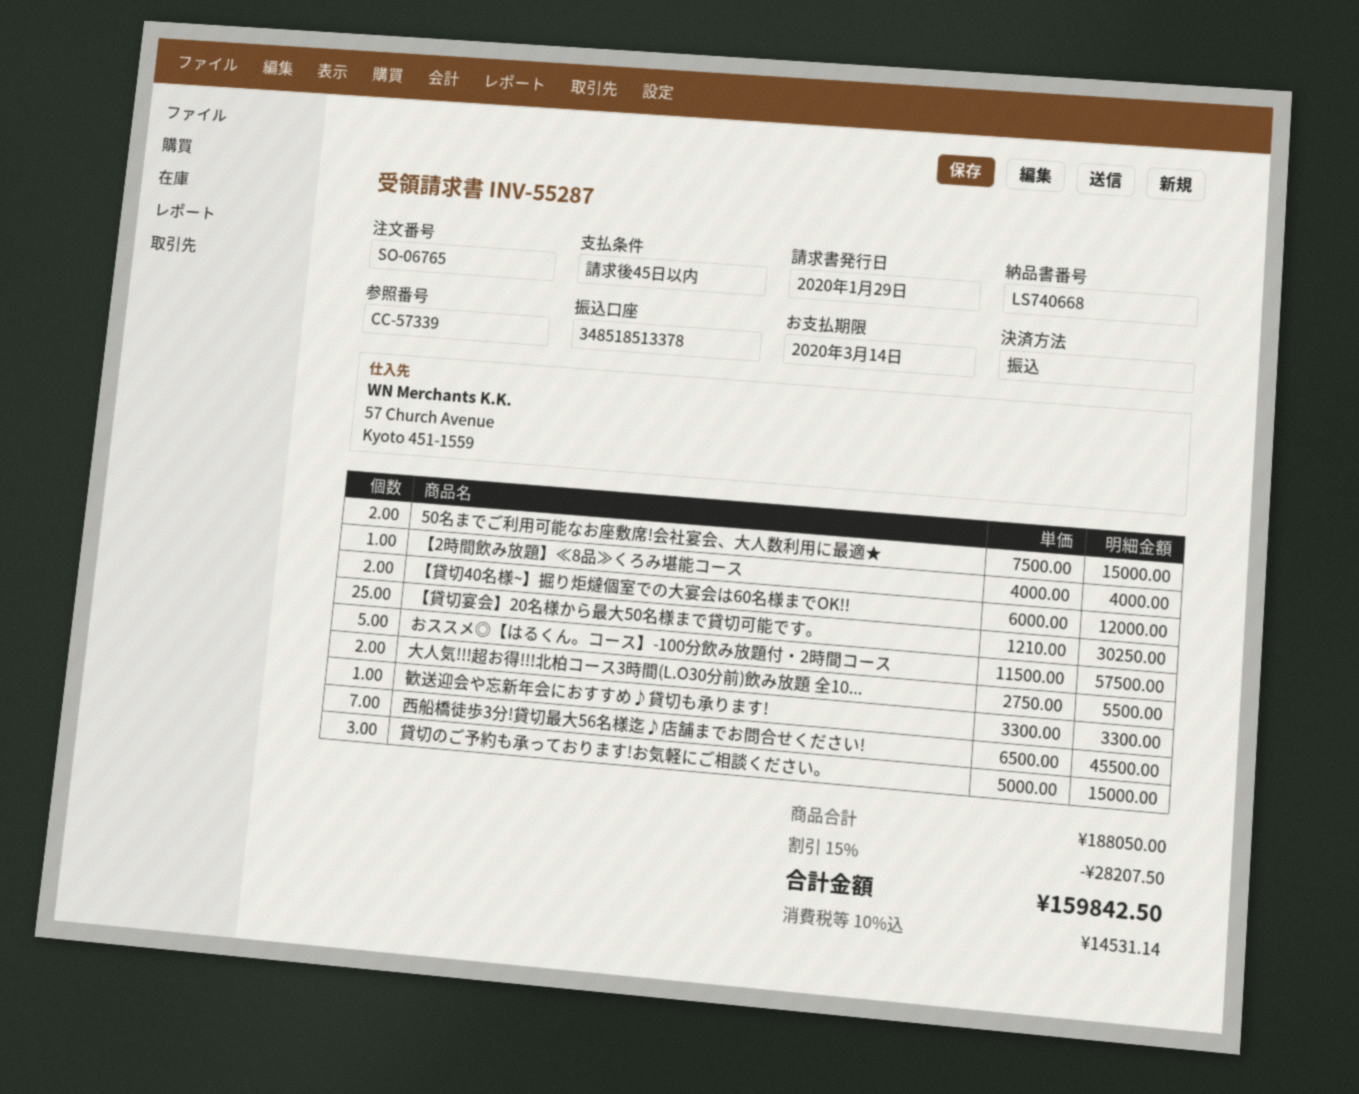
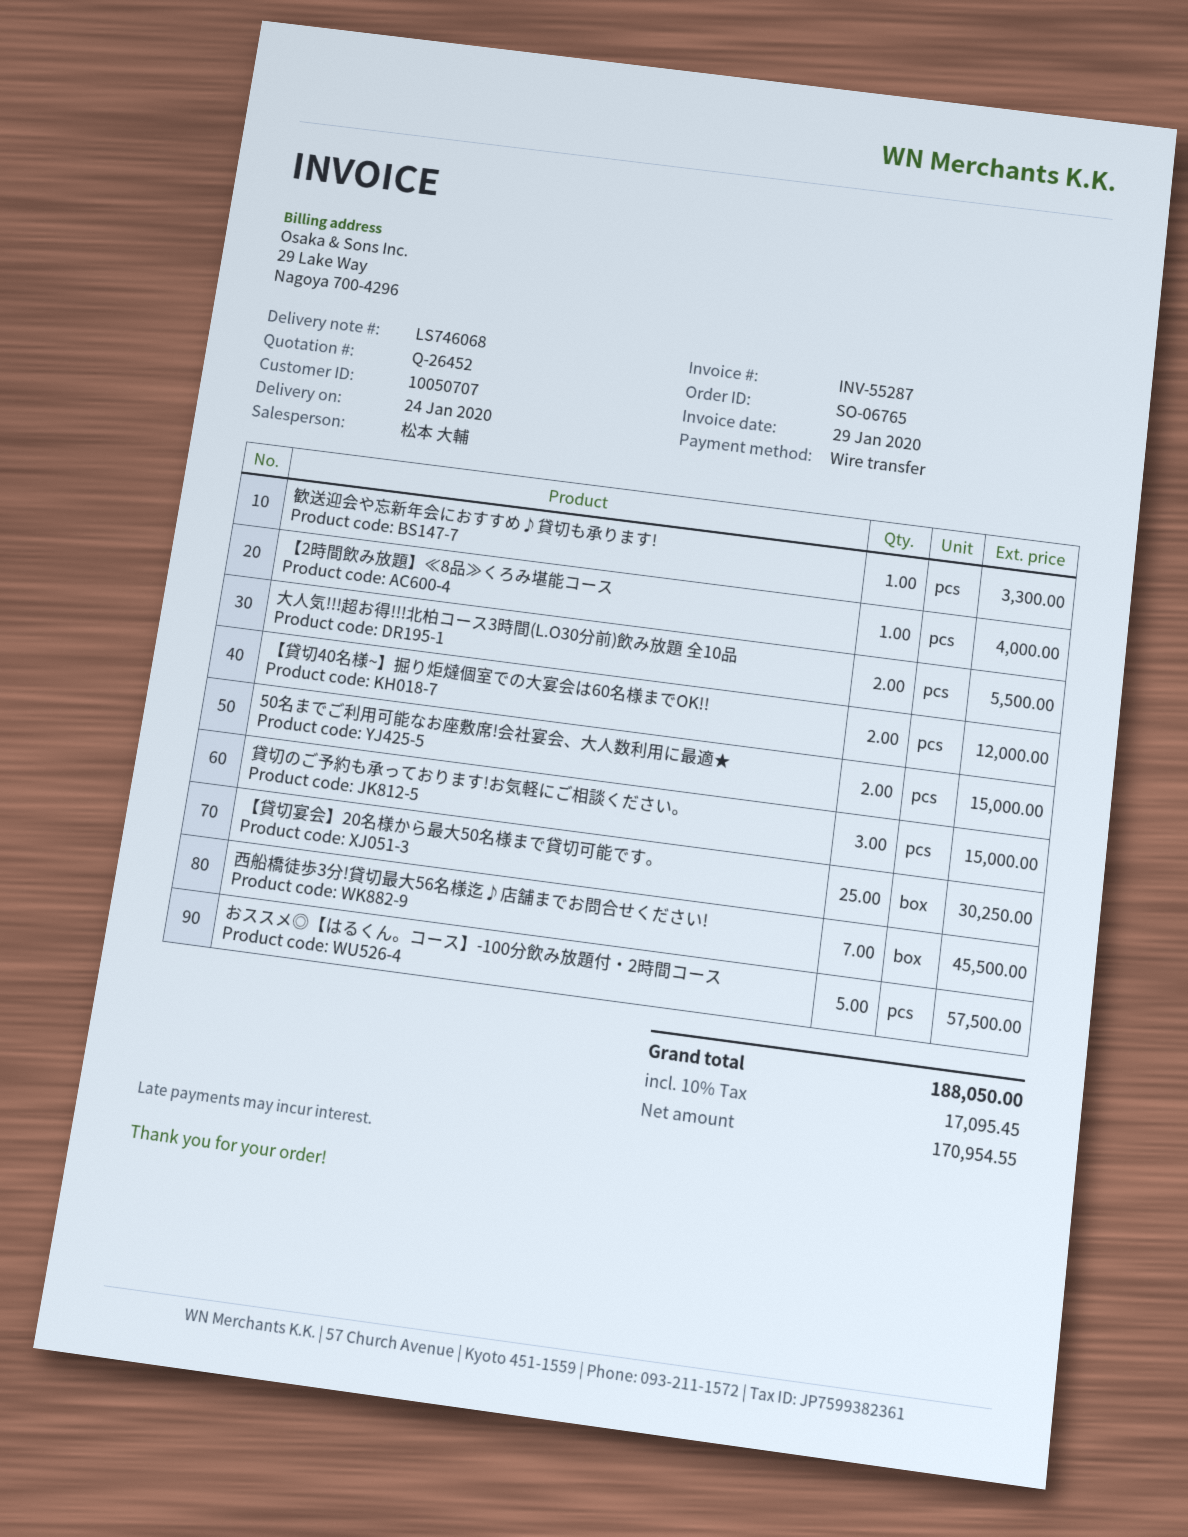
delivery note number: LS740668 -> LS746068
discount: 15% = 28207.50 -> none
tax: 10% = 14531.14 -> 10% = 17095.45
total: 159842.50 -> 188050.00

